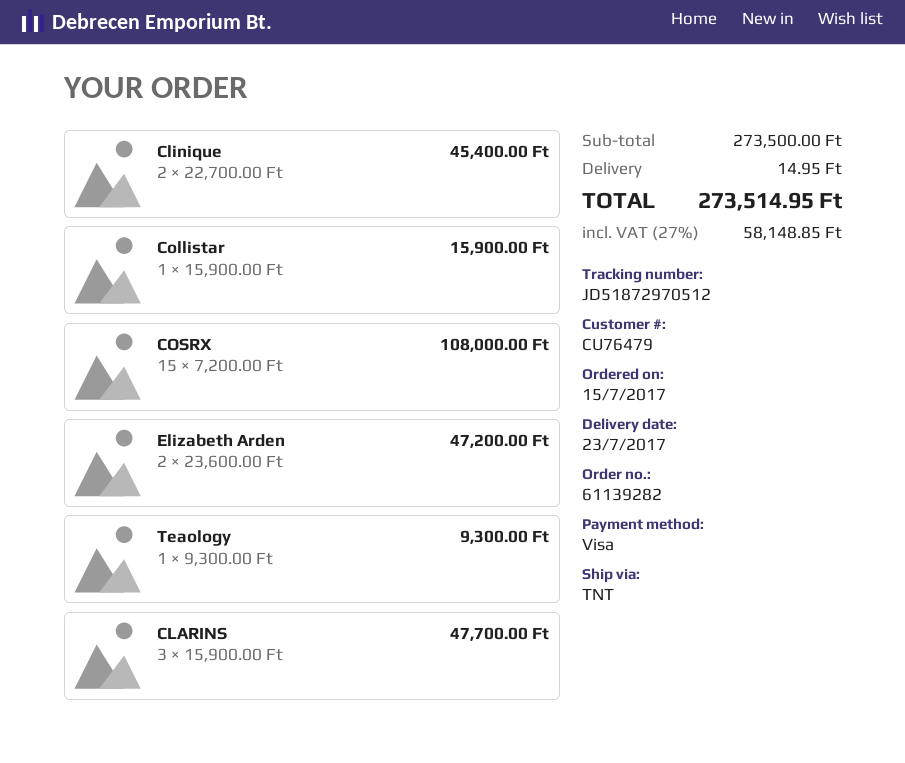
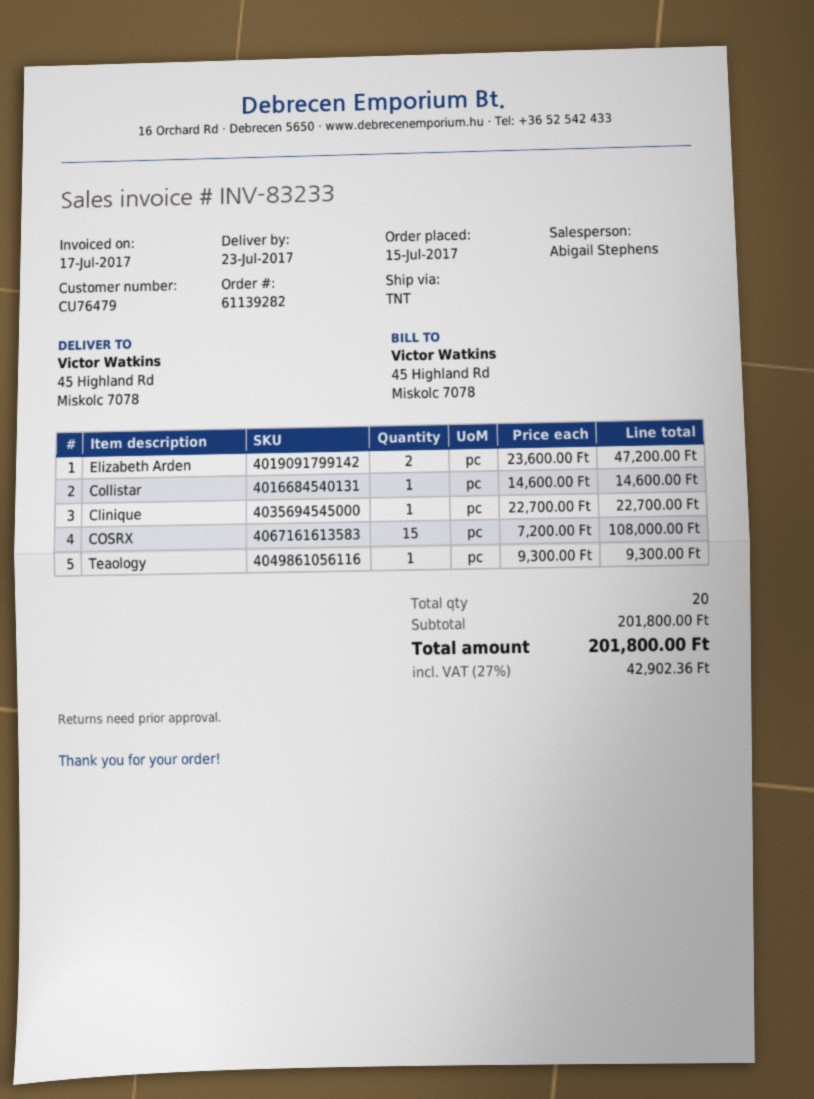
Clinique: 2 x 22700.00 = 45400.00 -> 1 x 22700.00 = 22700.00
Collistar: 1 x 15900.00 = 15900.00 -> 1 x 14600.00 = 14600.00
CLARINS: 3 x 15900.00 = 47700.00 -> none
subtotal: 273500.00 -> 201800.00
shipping: 14.95 -> none
tax: 27% = 58148.85 -> 27% = 42902.36
total: 273514.95 -> 201800.00

